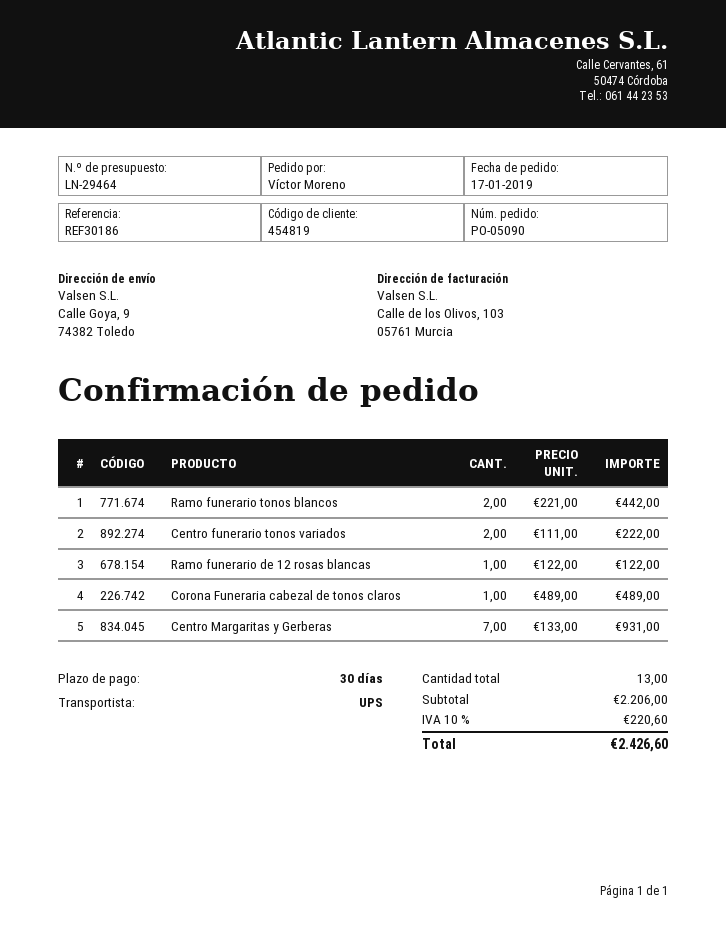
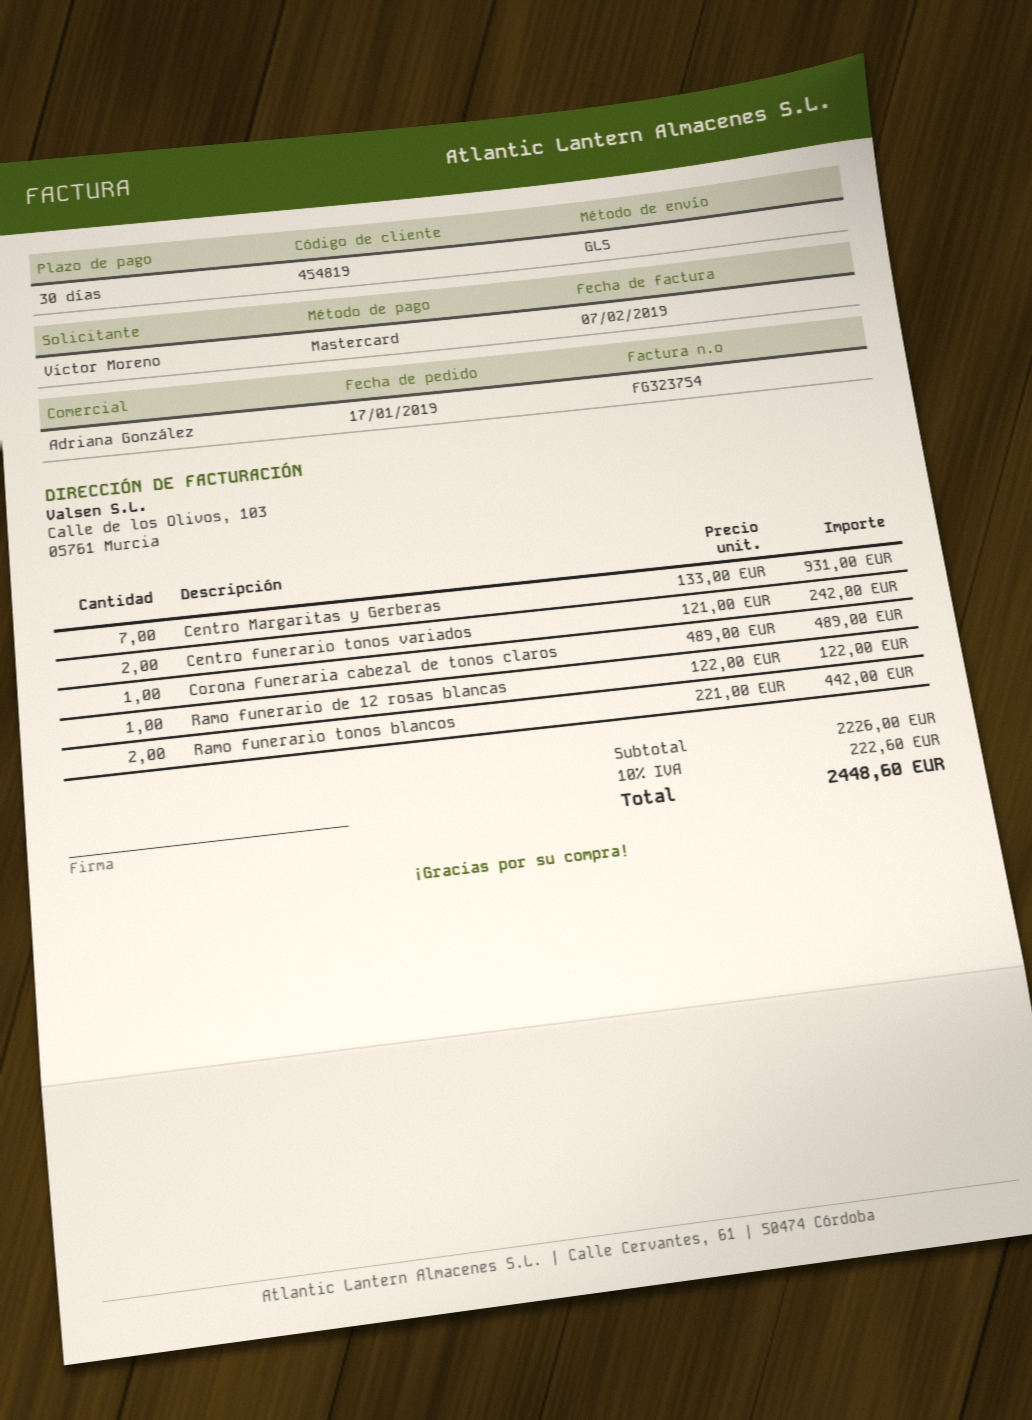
shipping method: UPS -> GLS
Centro funerario tonos variados: 2 x 111.00 = 222.00 -> 2 x 121.00 = 242.00
subtotal: 2206.00 -> 2226.00
tax: 10% = 220.60 -> 10% = 222.60
total: 2426.60 -> 2448.60

